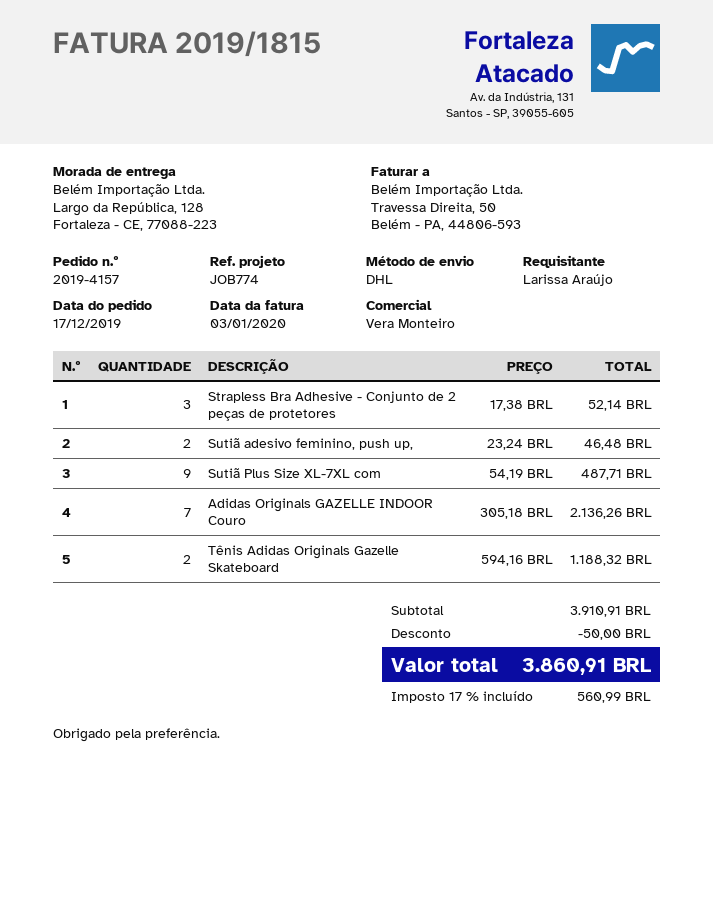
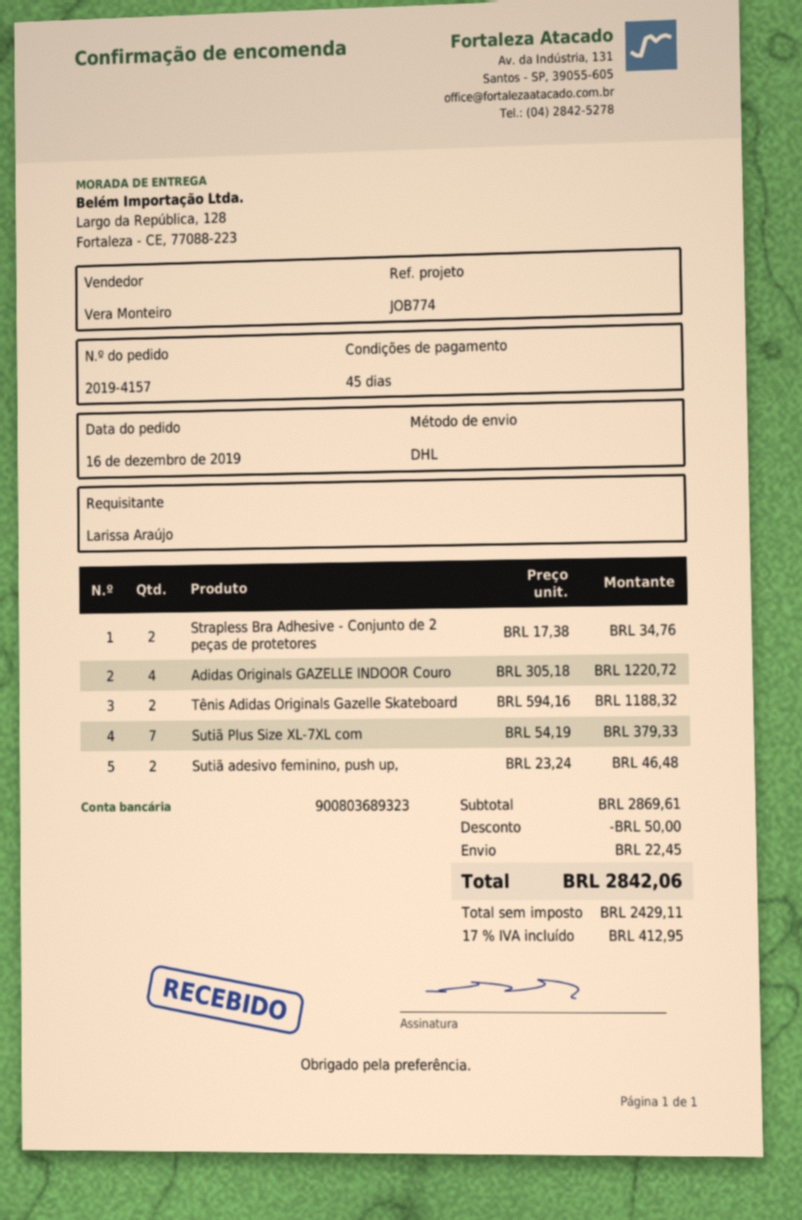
order date: 2019-12-17 -> 2019-12-16
Strapless Bra Adhesive - Conjunto de 2 peças de protetores: 3 x 17.38 = 52.14 -> 2 x 17.38 = 34.76
Sutiã Plus Size XL-7XL com: 9 x 54.19 = 487.71 -> 7 x 54.19 = 379.33
Adidas Originals GAZELLE INDOOR Couro: 7 x 305.18 = 2136.26 -> 4 x 305.18 = 1220.72
subtotal: 3910.91 -> 2869.61
shipping: none -> 22.45
tax: 17% = 560.99 -> 17% = 412.95
total: 3860.91 -> 2842.06

